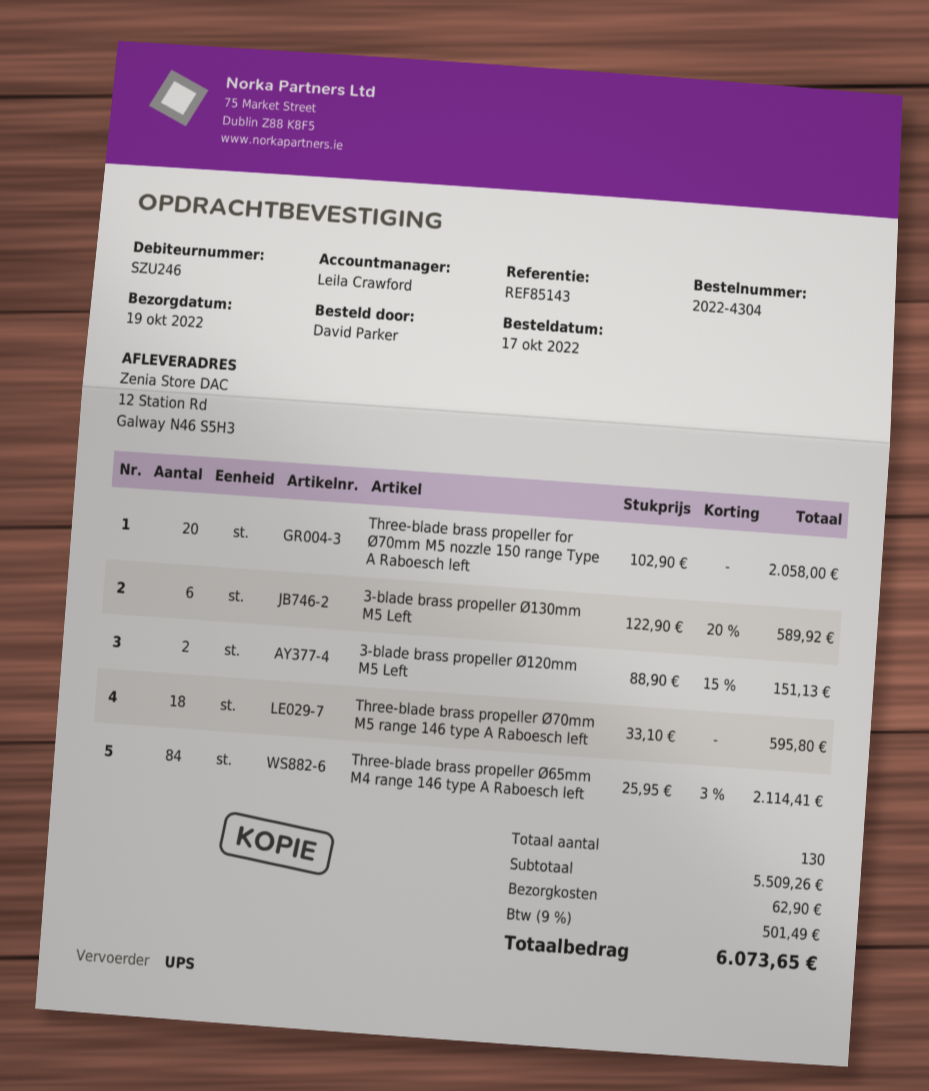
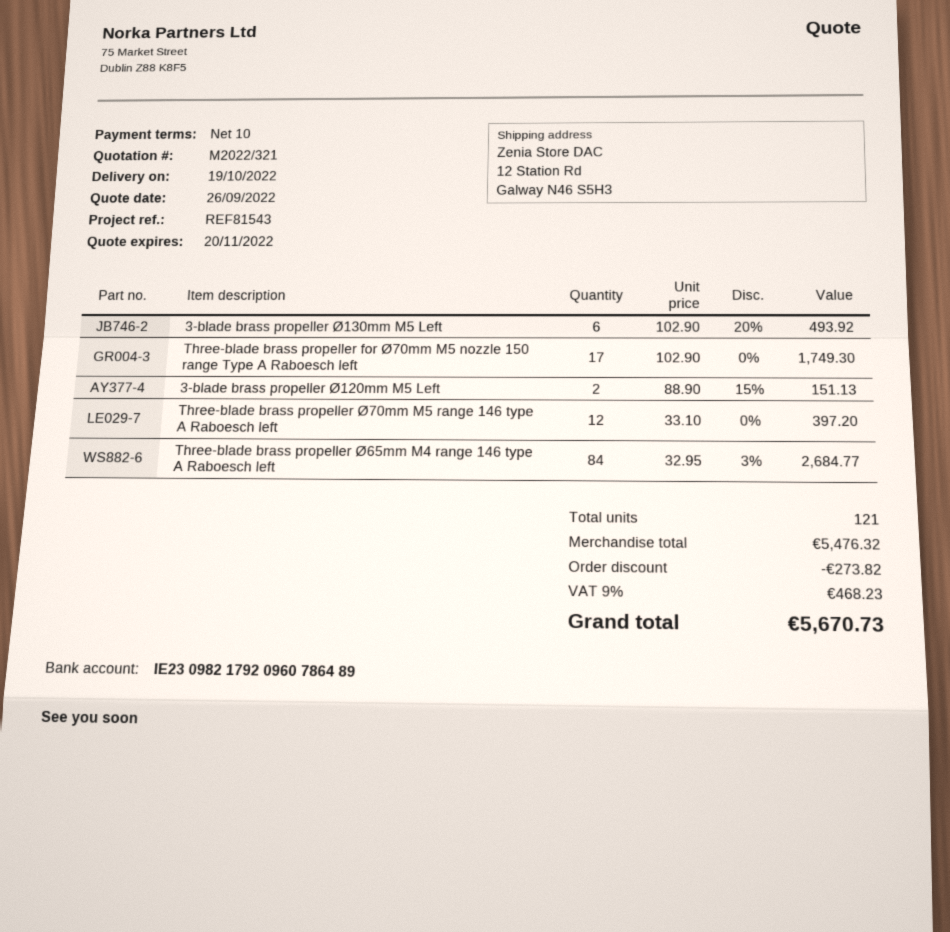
reference: REF85143 -> REF81543
Three-blade brass propeller for Ø70mm M5 nozzle 150 range Type A Raboesch left: 20 x 102.90 = 2058.00 -> 17 x 102.90 = 1749.30
3-blade brass propeller Ø130mm M5 Left: 6 x 122.90 - 20% = 589.92 -> 6 x 102.90 - 20% = 493.92
Three-blade brass propeller Ø70mm M5 range 146 type A Raboesch left: 18 x 33.10 = 595.80 -> 12 x 33.10 = 397.20
Three-blade brass propeller Ø65mm M4 range 146 type A Raboesch left: 84 x 25.95 - 3% = 2114.41 -> 84 x 32.95 - 3% = 2684.77
total quantity: 130 -> 121
subtotal: 5509.26 -> 5476.32
discount: none -> 273.82
shipping: 62.90 -> none
tax: 9% = 501.49 -> 9% = 468.23
total: 6073.65 -> 5670.73

